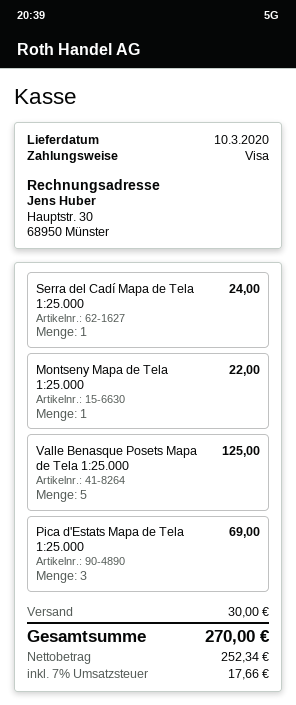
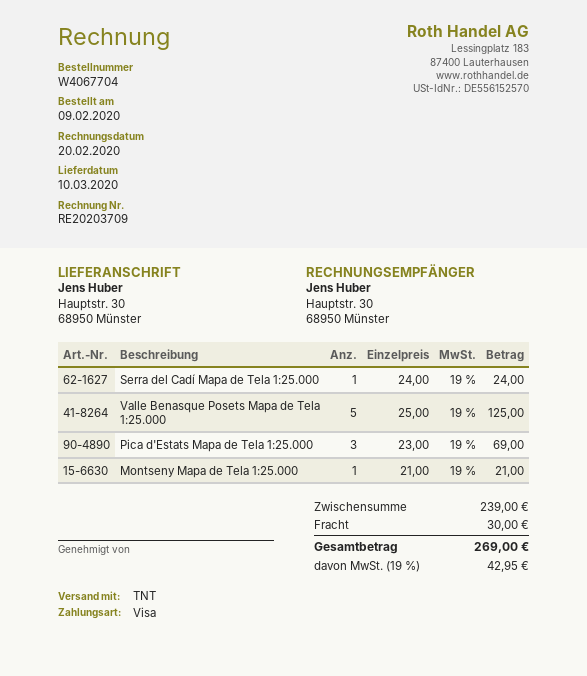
Montseny Mapa de Tela 1:25.000: 1 for 22.00 -> 1 for 21.00
tax: 7% = 17.66 -> 19% = 42.95
total: 270.00 -> 269.00

